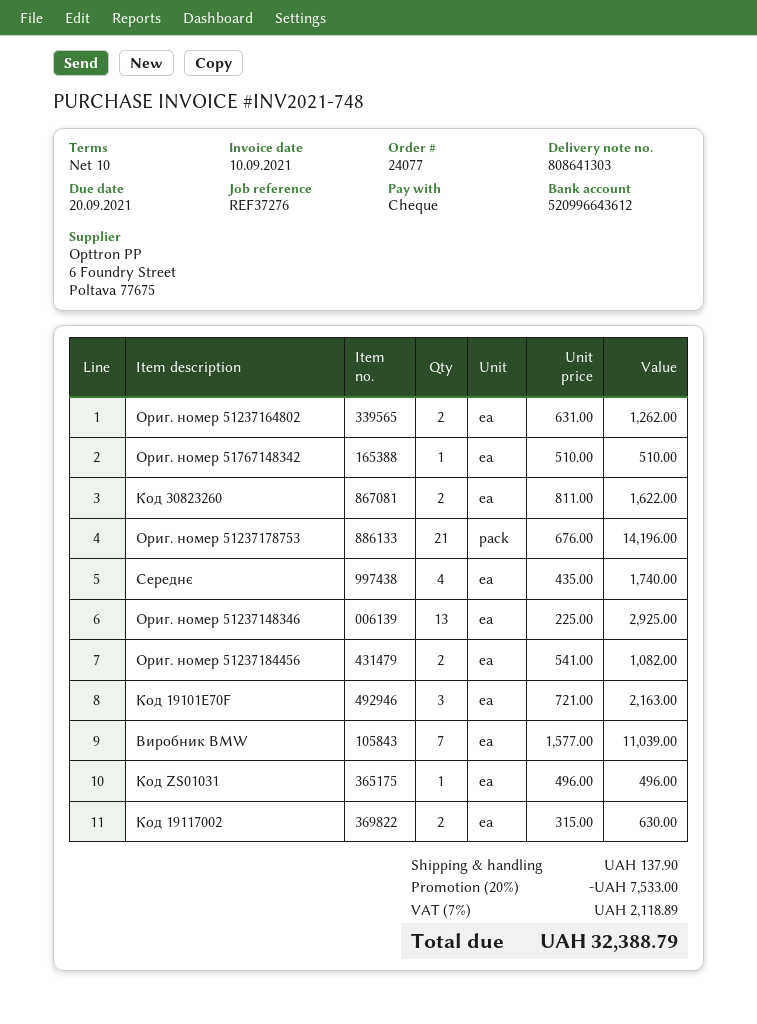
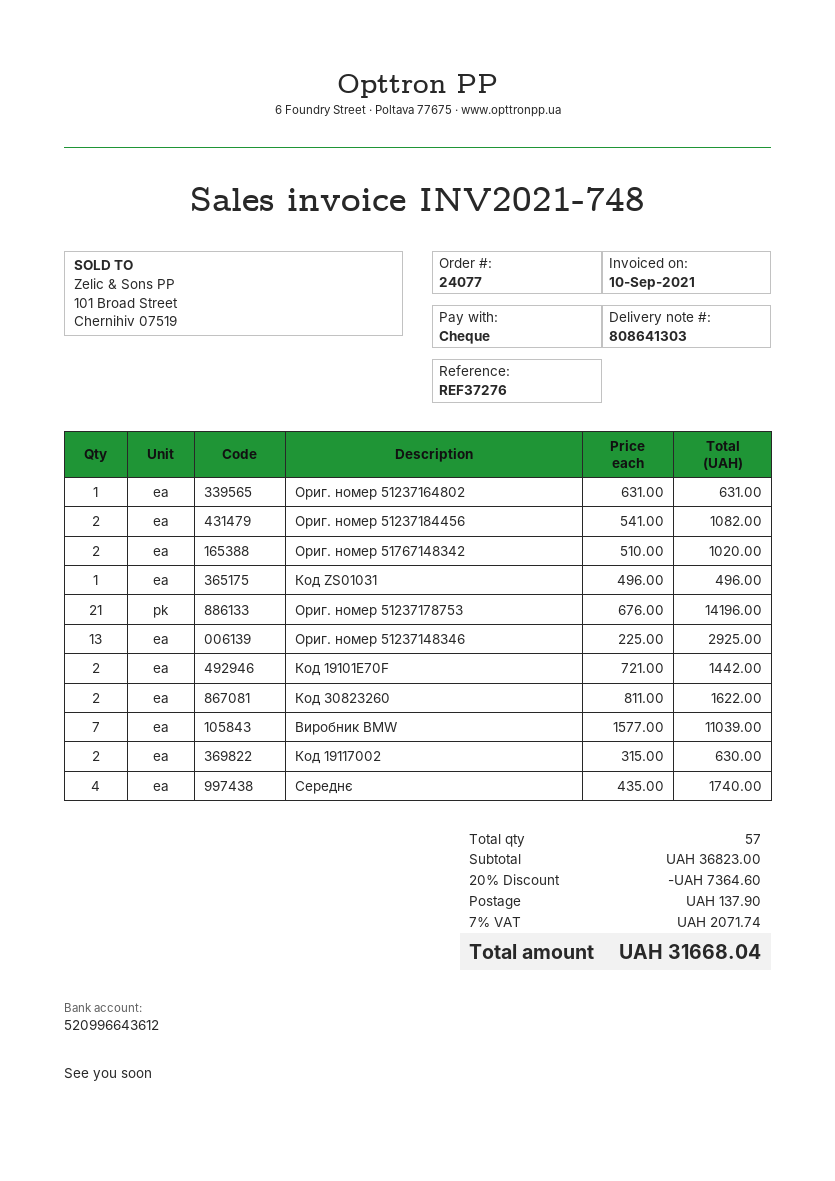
Ориг. номер 51237164802: 2 x 631.00 = 1262.00 -> 1 x 631.00 = 631.00
Ориг. номер 51767148342: 1 x 510.00 = 510.00 -> 2 x 510.00 = 1020.00
Код 19101E70F: 3 x 721.00 = 2163.00 -> 2 x 721.00 = 1442.00
discount: 20% = 7533.00 -> 20% = 7364.60
tax: 7% = 2118.89 -> 7% = 2071.74
total: 32388.79 -> 31668.04

